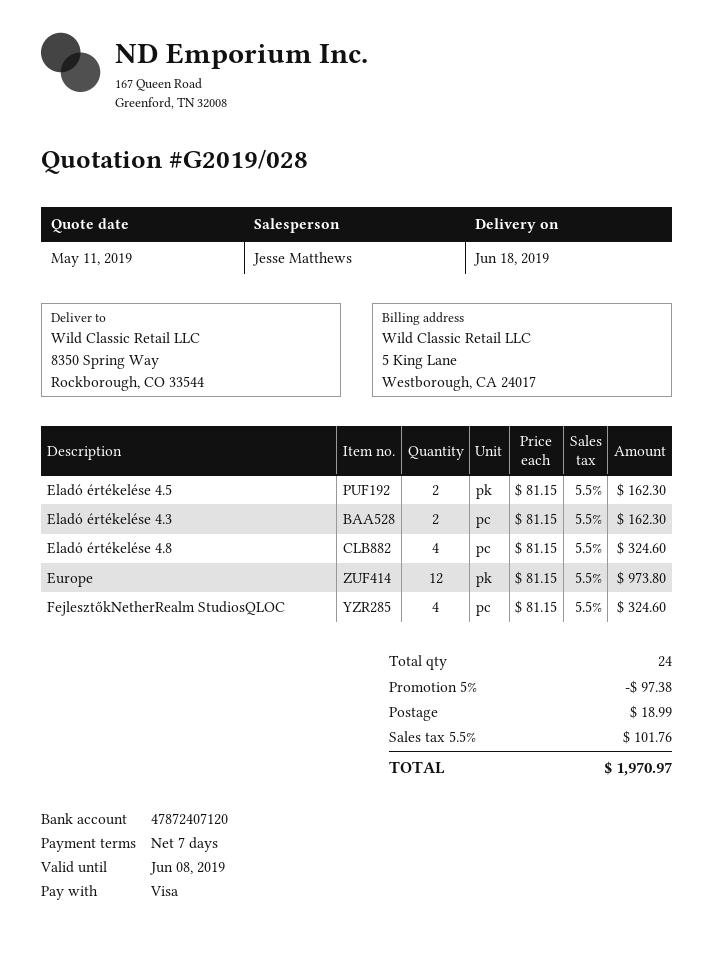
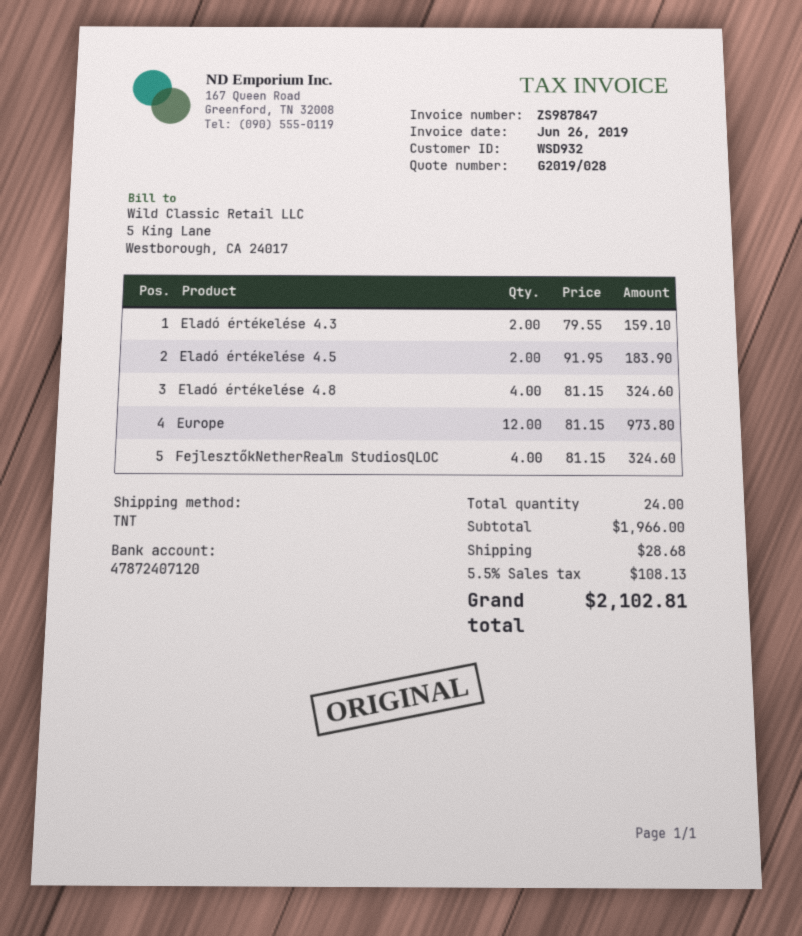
Eladó értékelése 4.5: 2 x 81.15 = 162.30 -> 2 x 91.95 = 183.90
Eladó értékelése 4.3: 2 x 81.15 = 162.30 -> 2 x 79.55 = 159.10
discount: 5% = 97.38 -> none
shipping: 18.99 -> 28.68
tax: 5.5% = 101.76 -> 5.5% = 108.13
total: 1970.97 -> 2102.81

